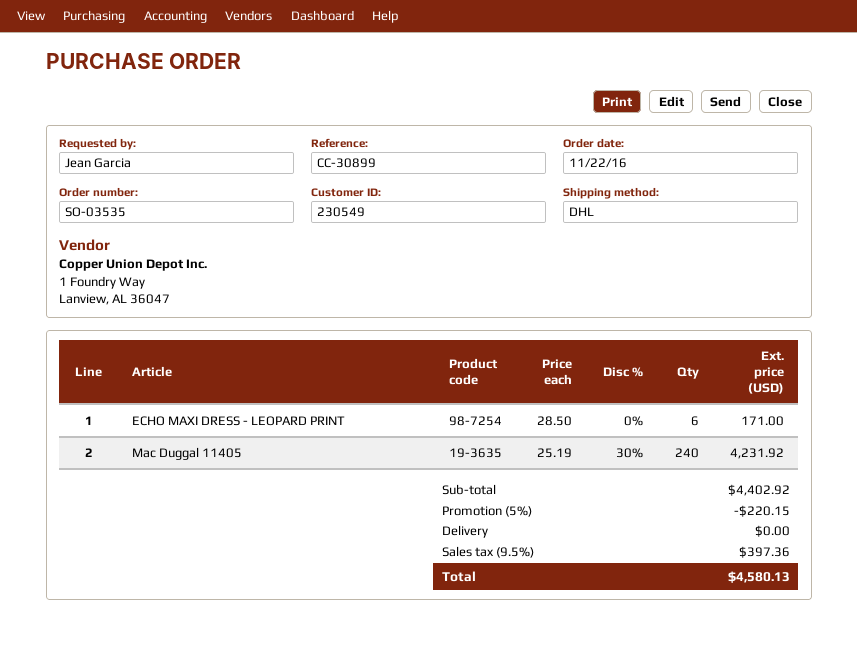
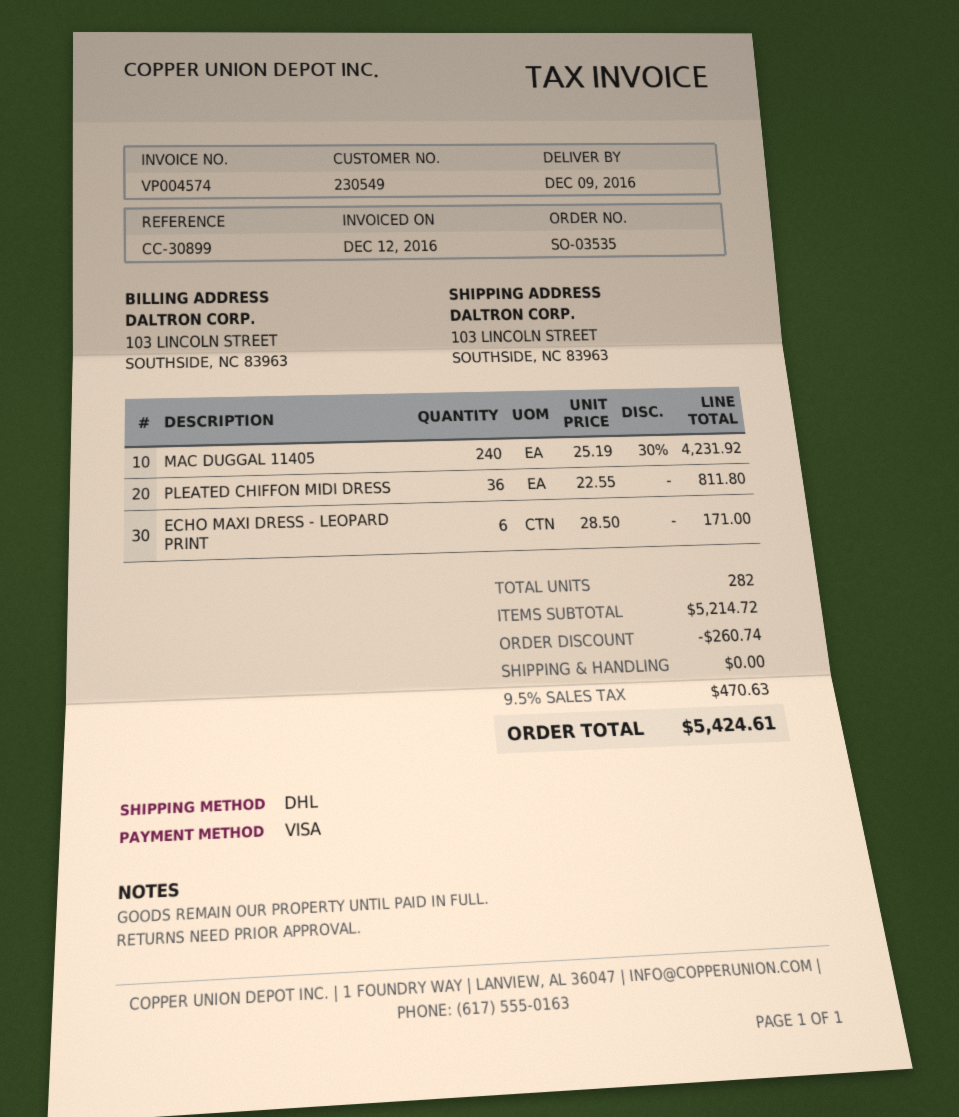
PLEATED CHIFFON MIDI DRESS: none -> 36 x 22.55 = 811.80
subtotal: 4402.92 -> 5214.72
discount: 220.15 -> 260.74
tax: 9.5% = 397.36 -> 9.5% = 470.63
total: 4580.13 -> 5424.61

